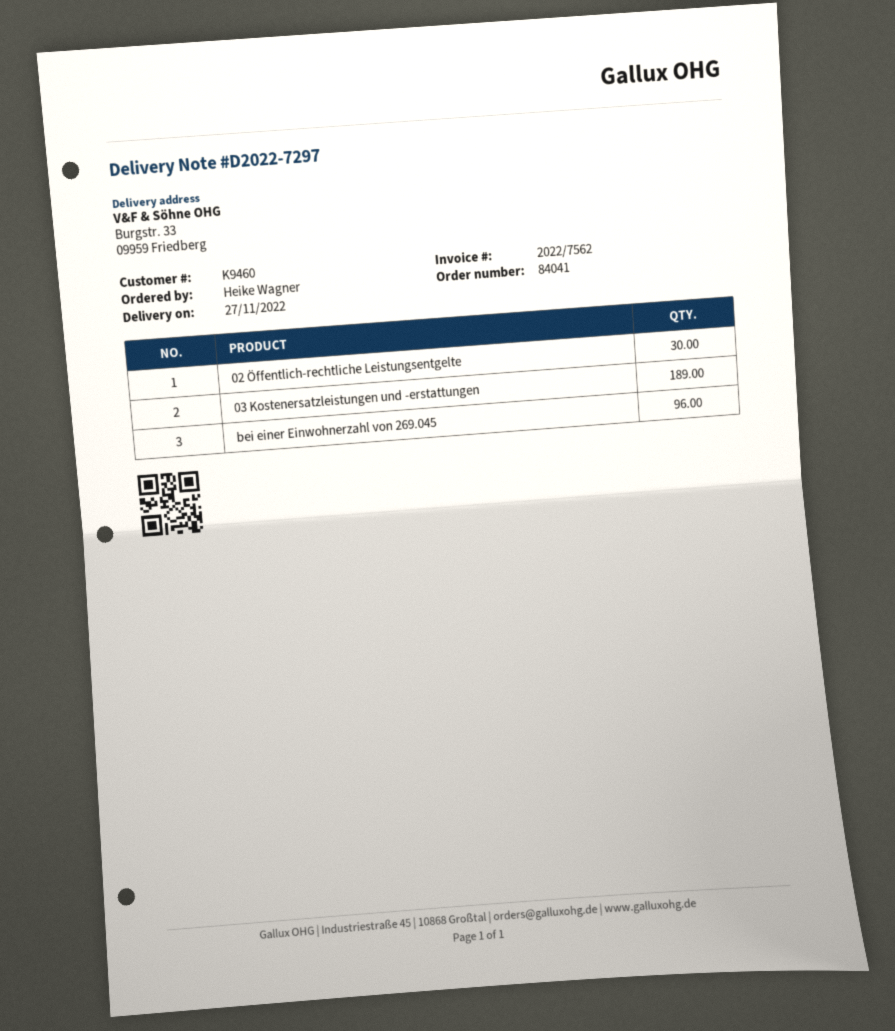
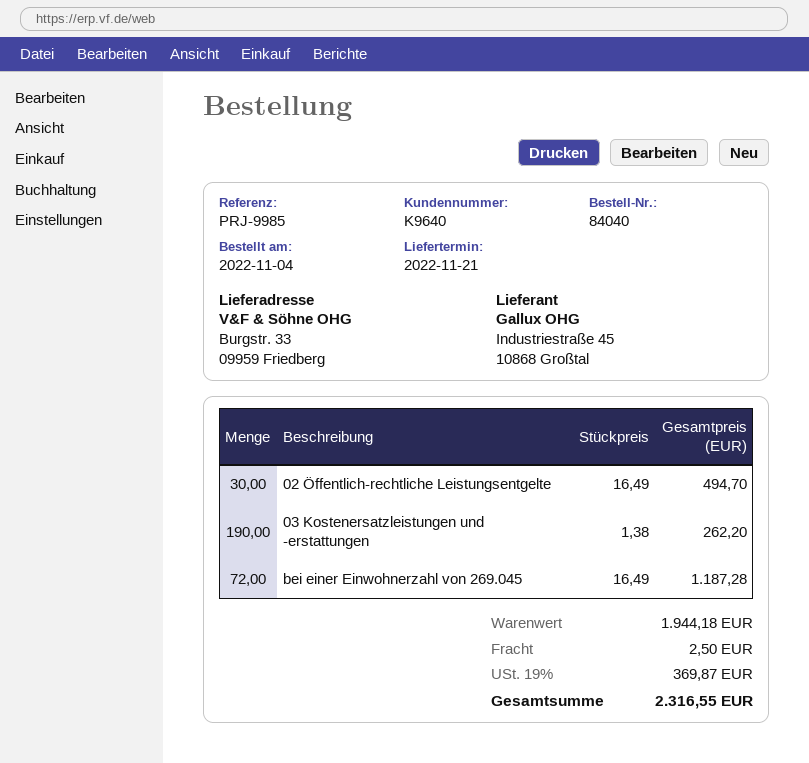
order number: 84041 -> 84040
delivery date: 2022-11-27 -> 2022-11-21
customer number: K9460 -> K9640
03 Kostenersatzleistungen und -erstattungen: 189 -> 190
bei einer Einwohnerzahl von 269.045: 96 -> 72

